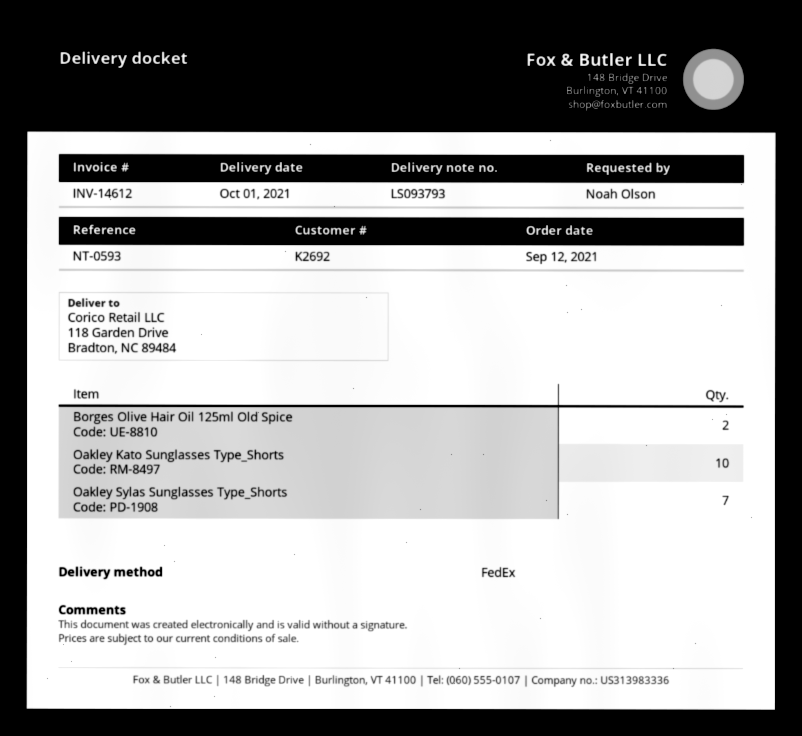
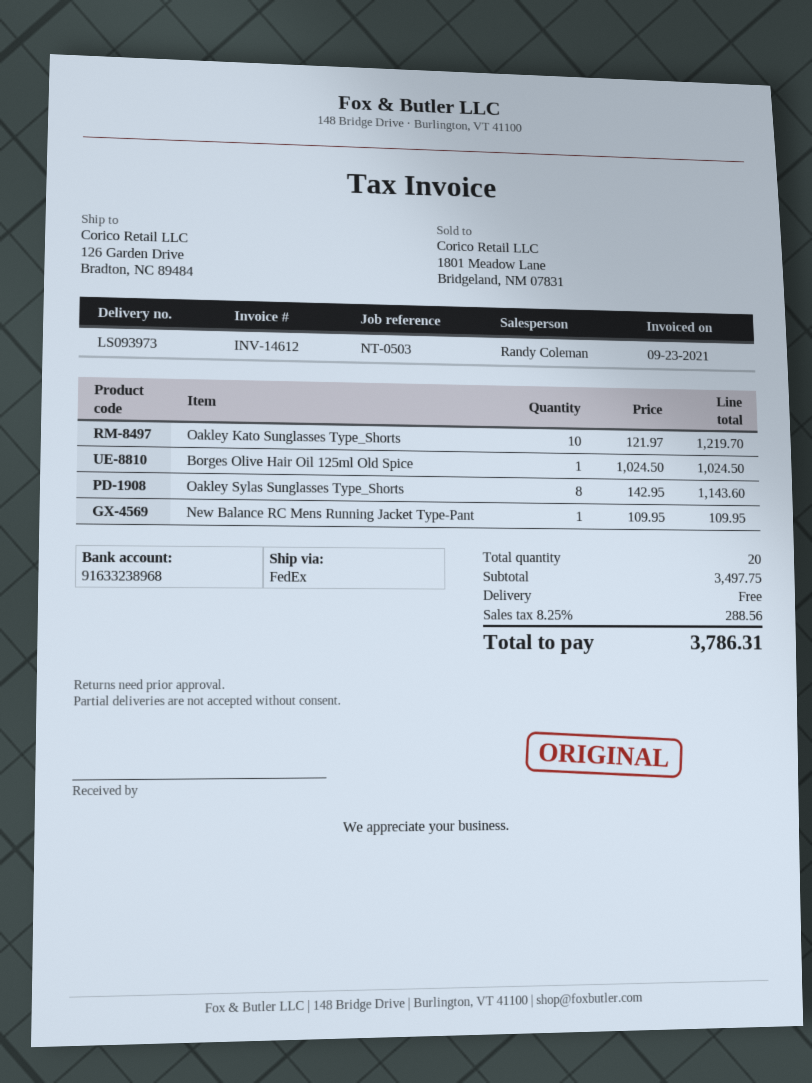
delivery note number: LS093793 -> LS093973
reference: NT-0593 -> NT-0503
ship to: 118 Garden Drive, Bradton, NC 89484 -> 126 Garden Drive, Bradton, NC 89484
Borges Olive Hair Oil 125ml Old Spice: 2 -> 1
Oakley Sylas Sunglasses Type_Shorts: 7 -> 8
New Balance RC Mens Running Jacket Type-Pant: none -> 1

